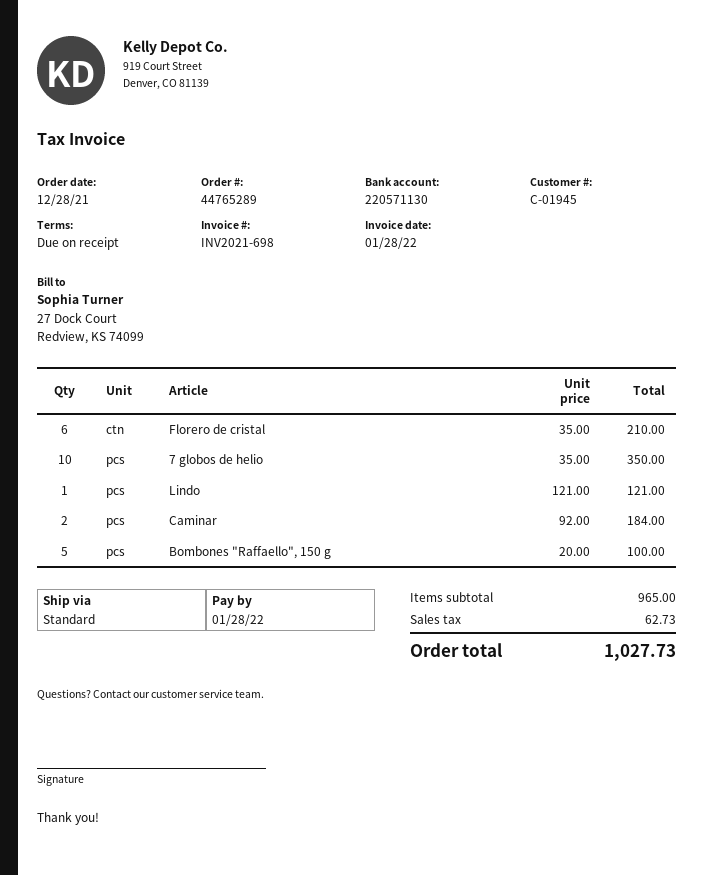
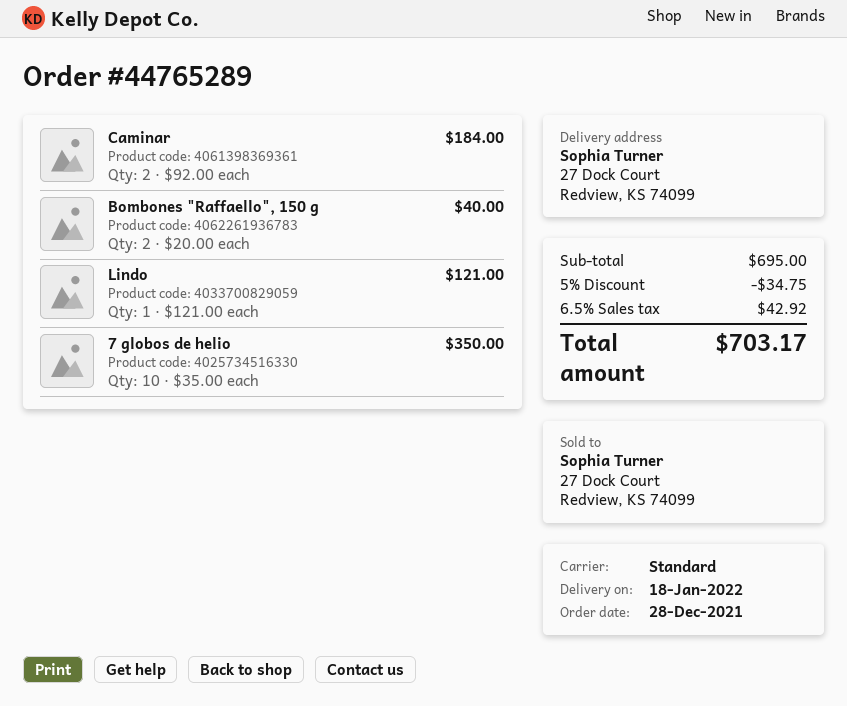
Florero de cristal: 6 x 35.00 = 210.00 -> none
Bombones "Raffaello", 150 g: 5 x 20.00 = 100.00 -> 2 x 20.00 = 40.00
subtotal: 965.00 -> 695.00
discount: none -> 5% = 34.75
tax: 62.73 -> 42.92
total: 1027.73 -> 703.17

